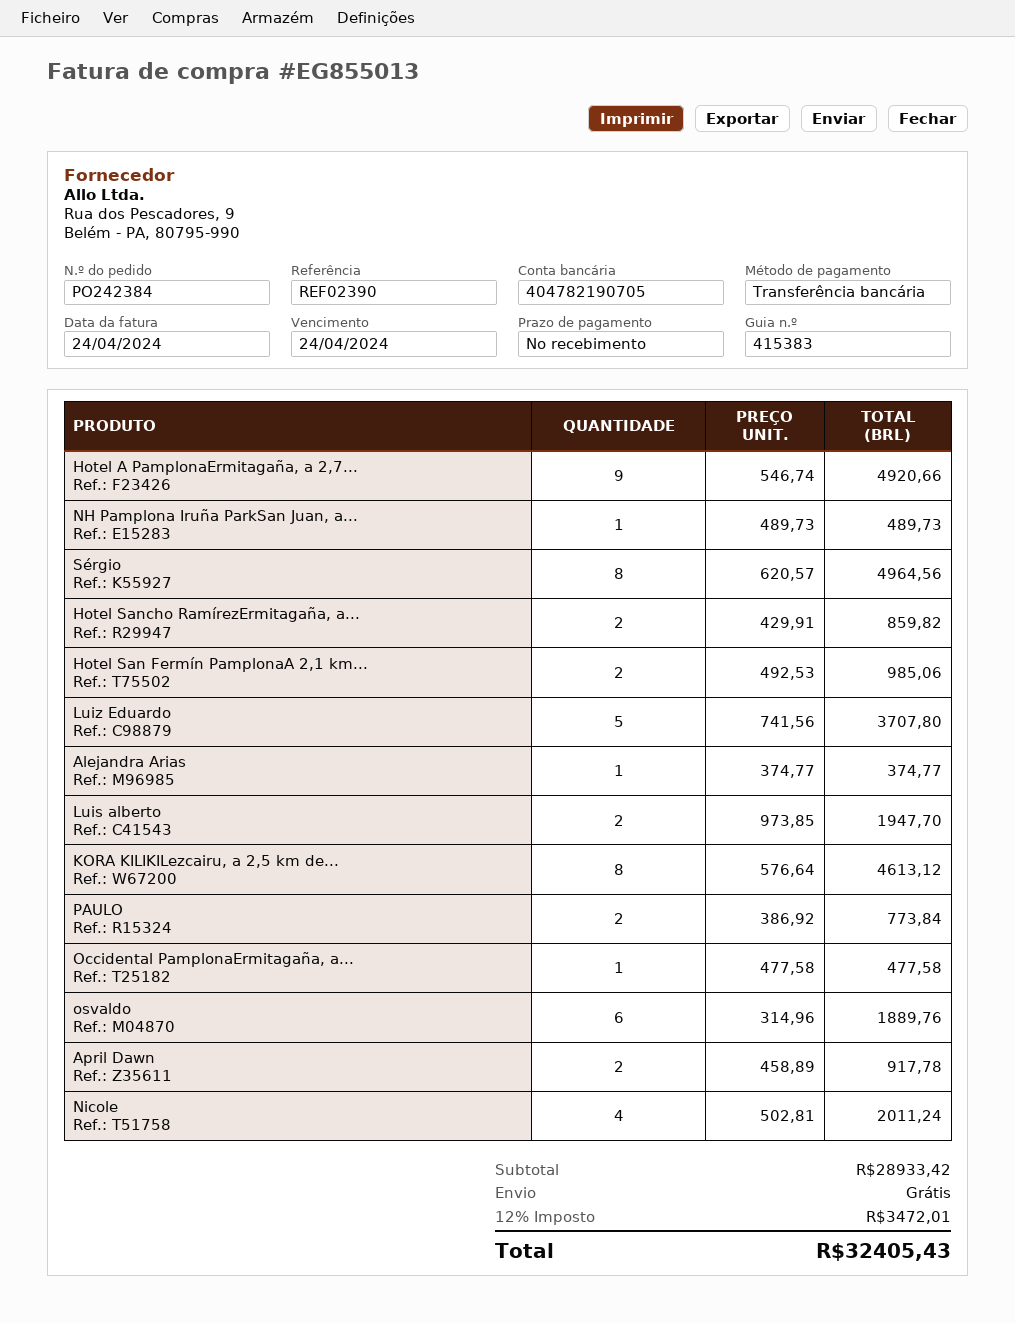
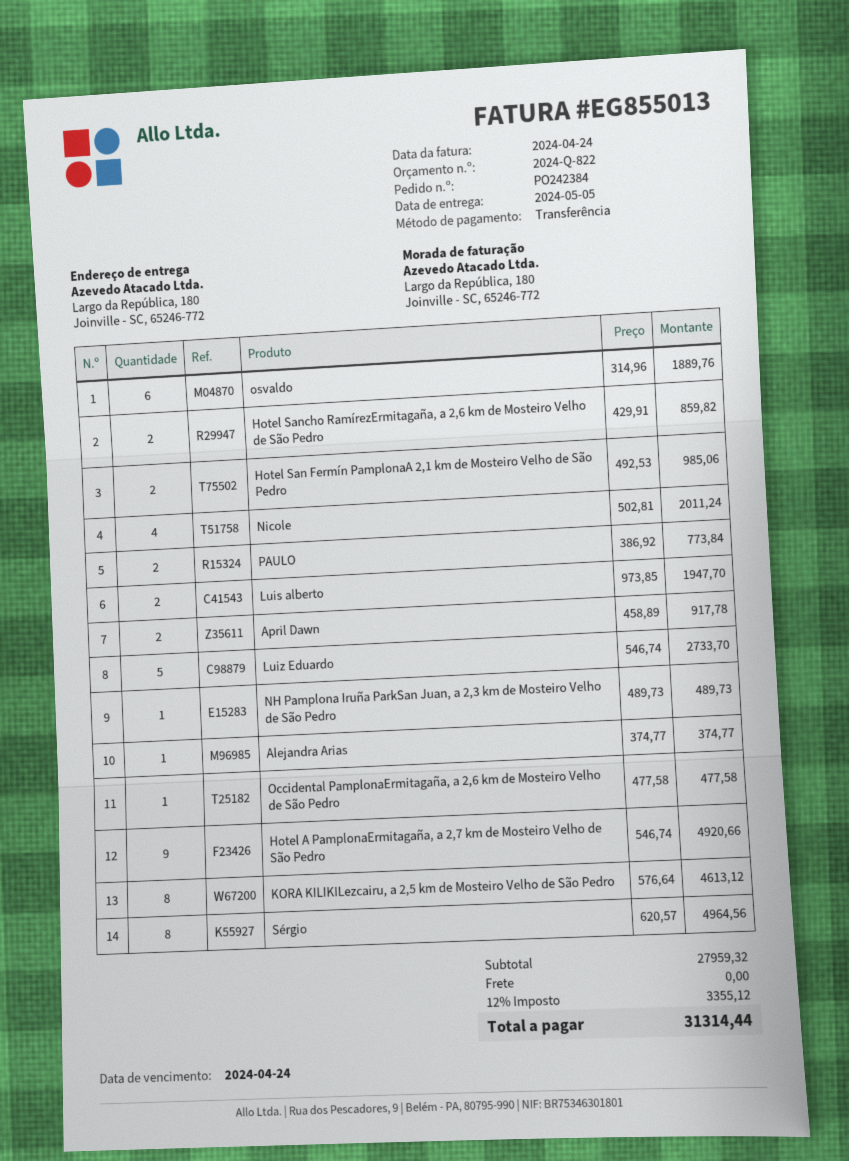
Luiz Eduardo: 5 x 741.56 = 3707.80 -> 5 x 546.74 = 2733.70
subtotal: 28933.42 -> 27959.32
tax: 12% = 3472.01 -> 12% = 3355.12
total: 32405.43 -> 31314.44

